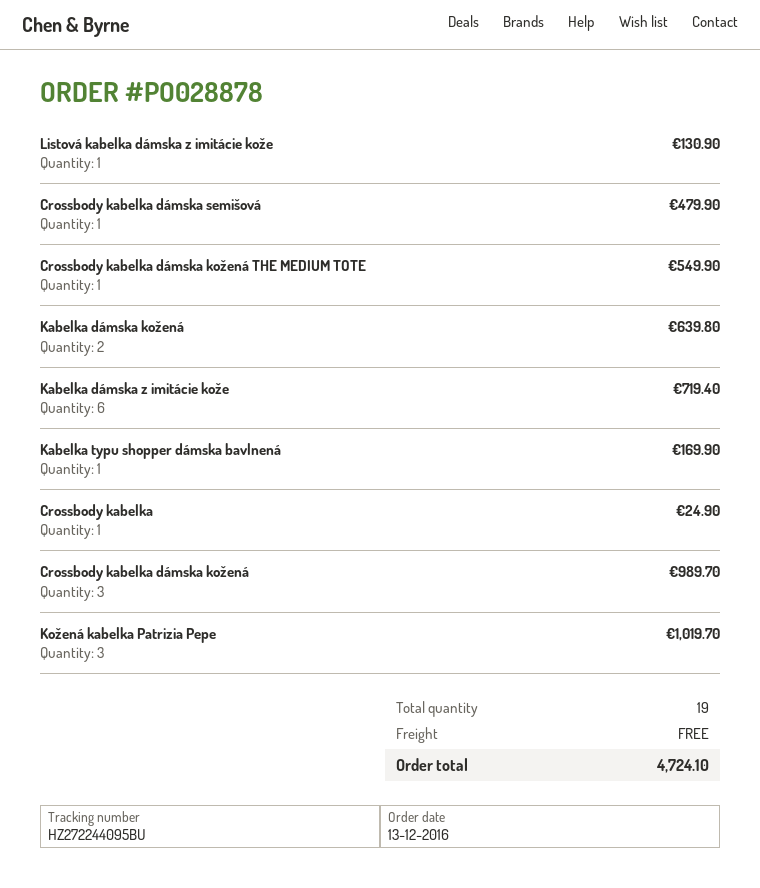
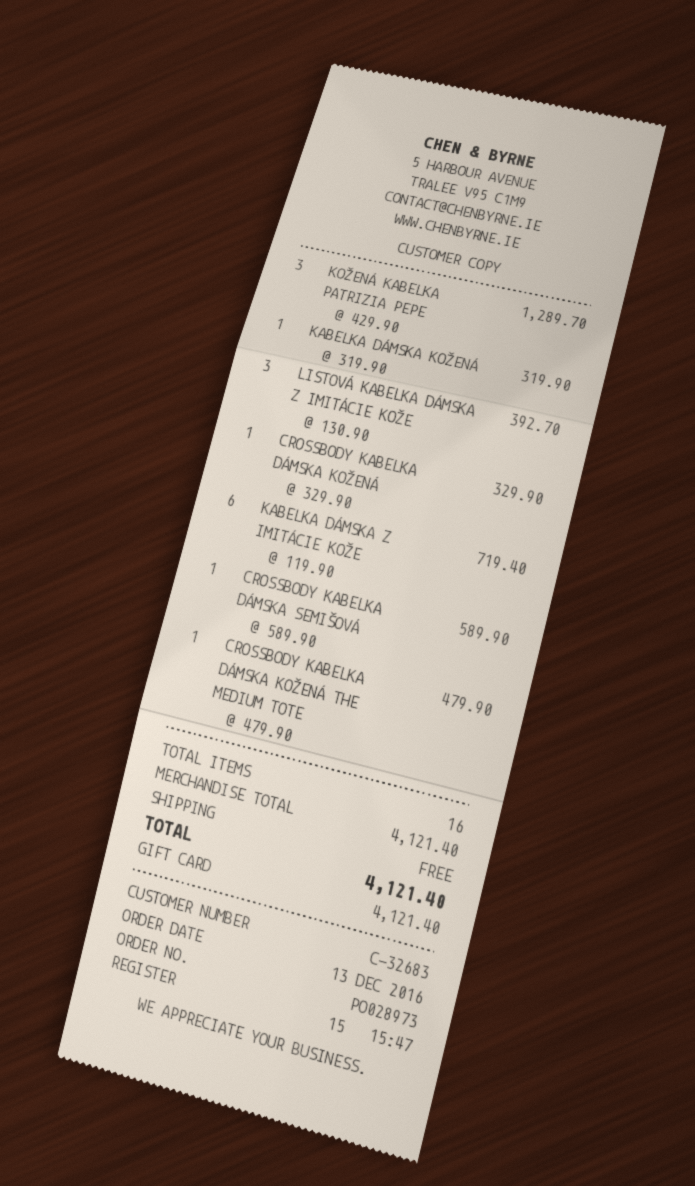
order number: PO028878 -> PO028973
Listová kabelka dámska z imitácie kože: 1 for 130.90 -> 3 for 392.70
Crossbody kabelka dámska semišová: 1 for 479.90 -> 1 for 589.90
Crossbody kabelka dámska kožená THE MEDIUM TOTE: 1 for 549.90 -> 1 for 479.90
Kabelka dámska kožená: 2 for 639.80 -> 1 for 319.90
Kabelka typu shopper dámska bavlnená: 1 for 169.90 -> none
Crossbody kabelka: 1 for 24.90 -> none
Crossbody kabelka dámska kožená: 3 for 989.70 -> 1 for 329.90
Kožená kabelka Patrizia Pepe: 3 for 1019.70 -> 3 for 1289.70
total quantity: 19 -> 16
total: 4724.10 -> 4121.40

